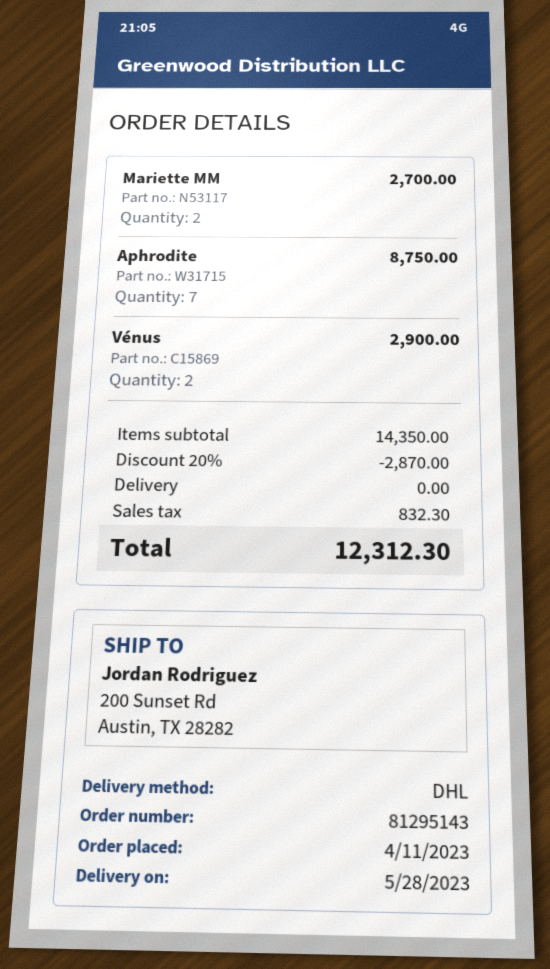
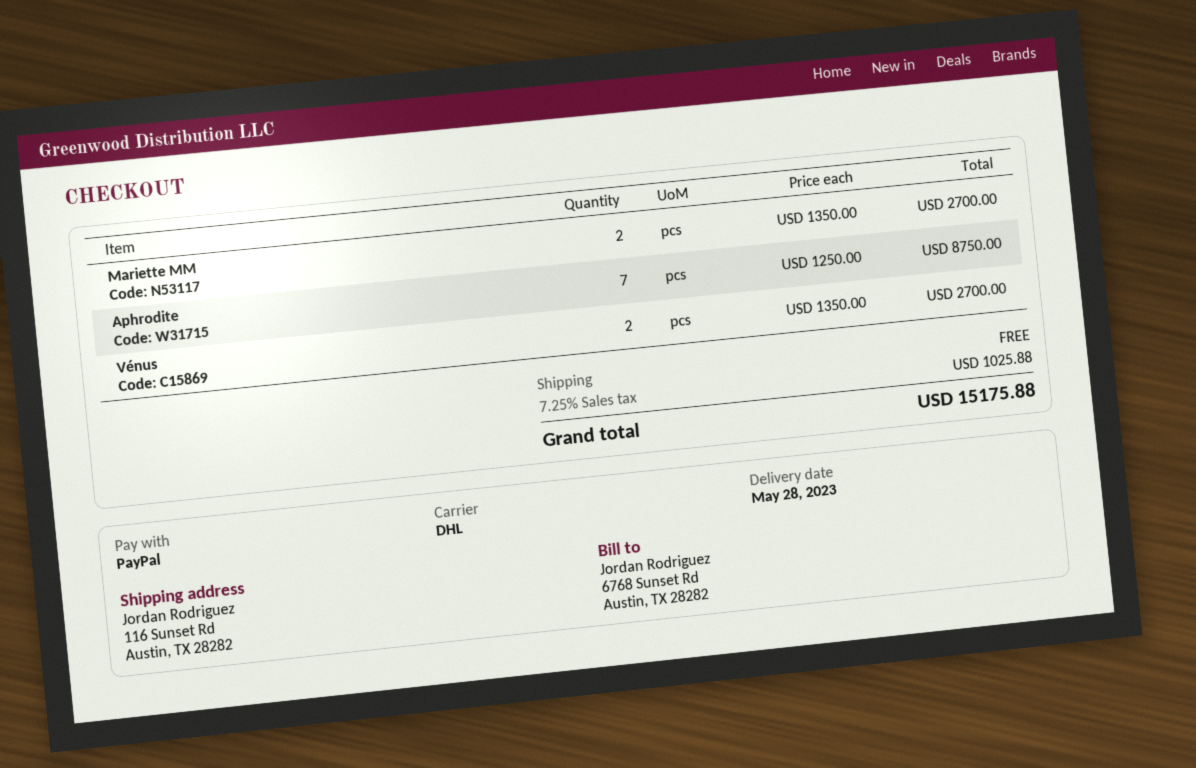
ship to: 200 Sunset Rd, Austin, TX 28282 -> 116 Sunset Rd, Austin, TX 28282
Vénus: 2 for 2900.00 -> 2 for 2700.00
discount: 20% = 2870.00 -> none
tax: 832.30 -> 1025.88
total: 12312.30 -> 15175.88

